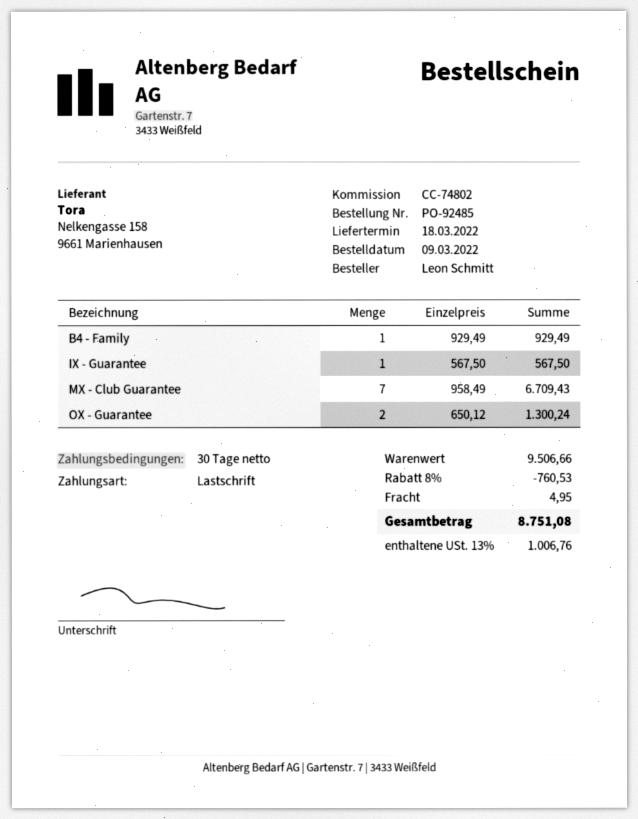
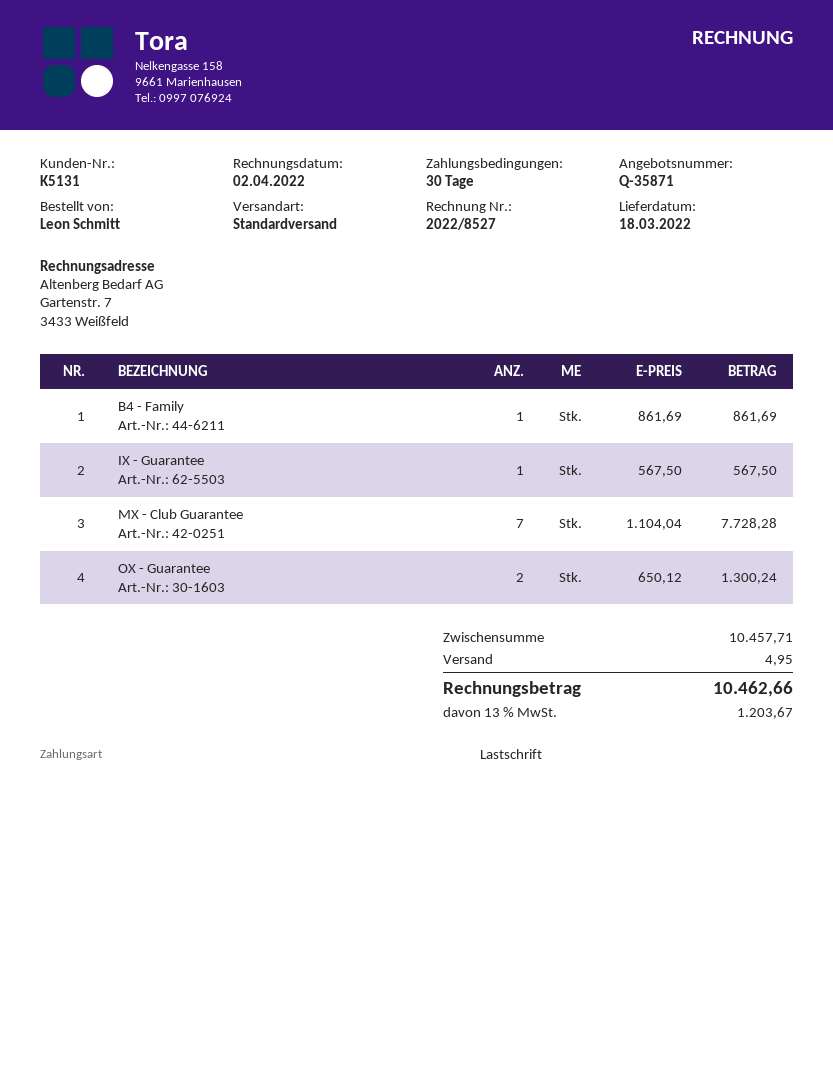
B4 - Family: 1 x 929.49 = 929.49 -> 1 x 861.69 = 861.69
MX - Club Guarantee: 7 x 958.49 = 6709.43 -> 7 x 1104.04 = 7728.28
subtotal: 9506.66 -> 10457.71
discount: 8% = 760.53 -> none
tax: 13% = 1006.76 -> 13% = 1203.67
total: 8751.08 -> 10462.66

